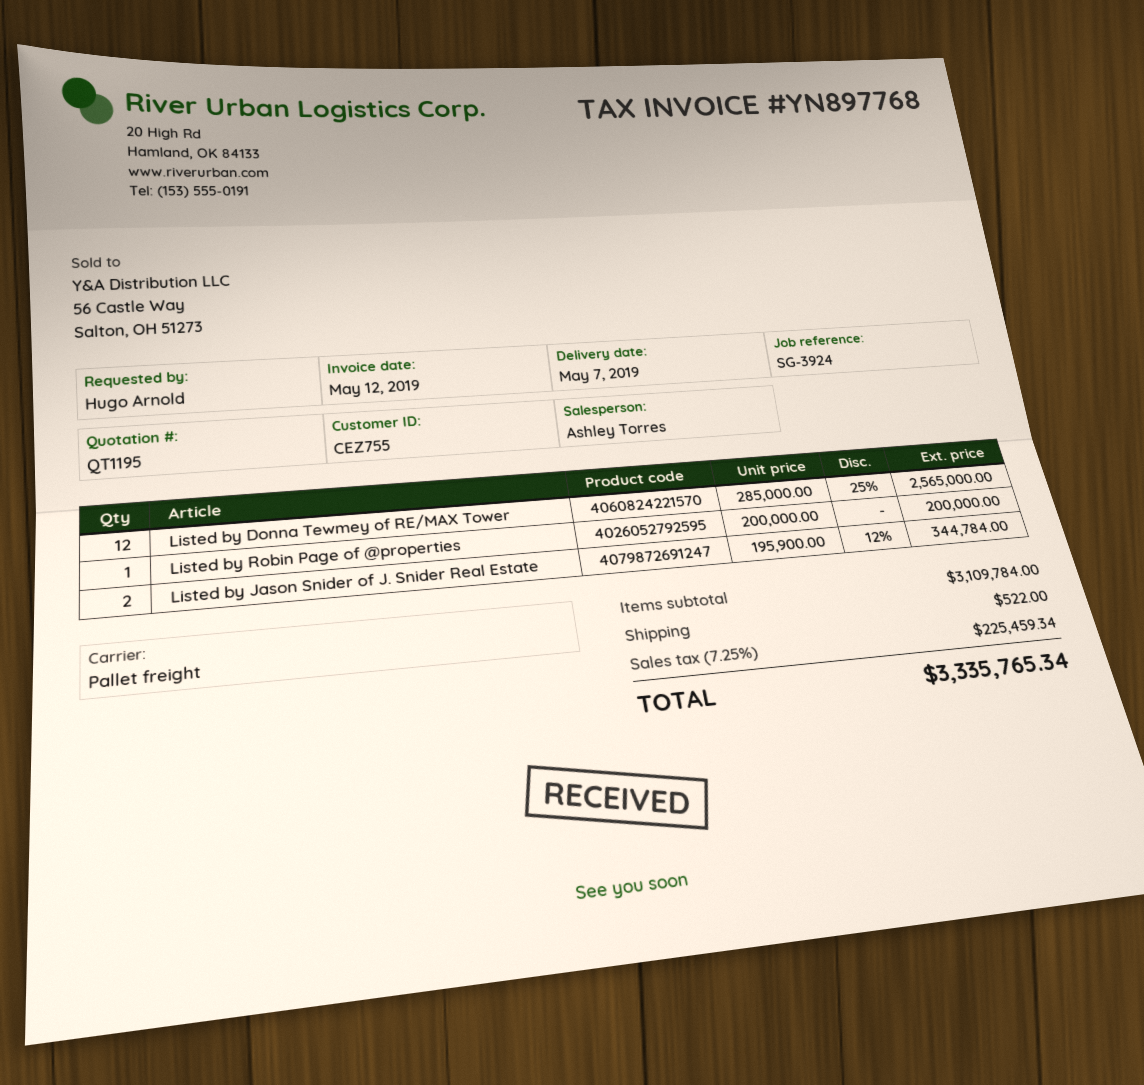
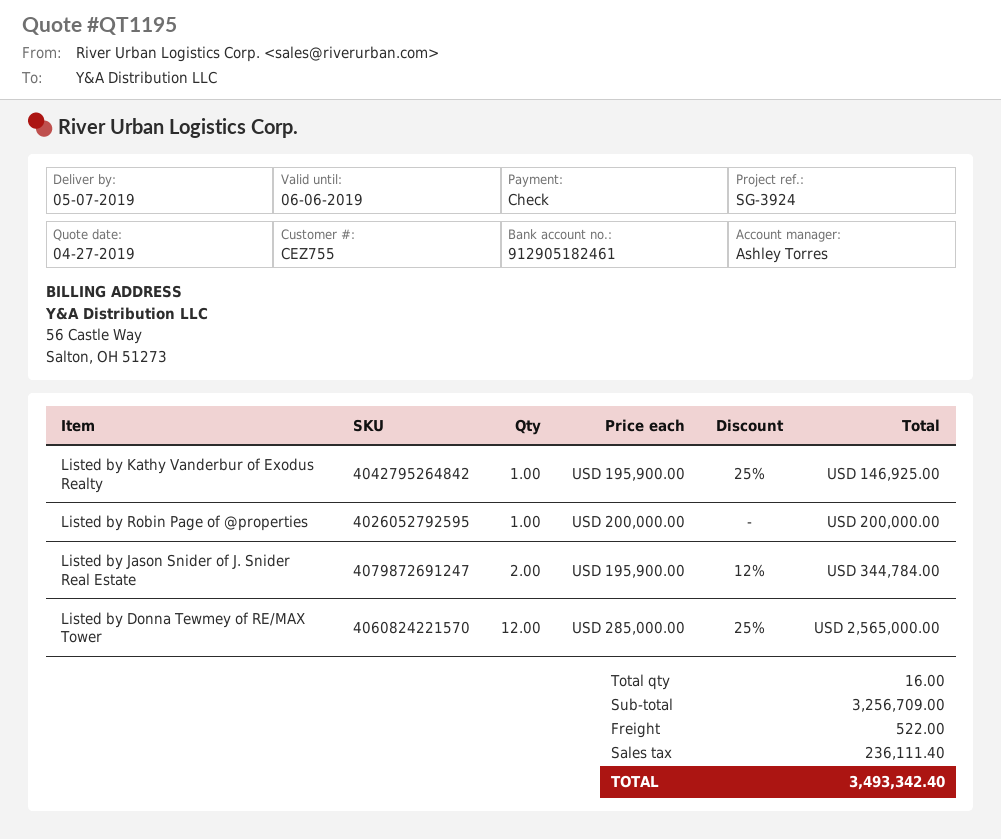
Listed by Kathy Vanderbur of Exodus Realty: none -> 1 x 195900.00 - 25% = 146925.00
subtotal: 3109784.00 -> 3256709.00
tax: 225459.34 -> 236111.40
total: 3335765.34 -> 3493342.40

